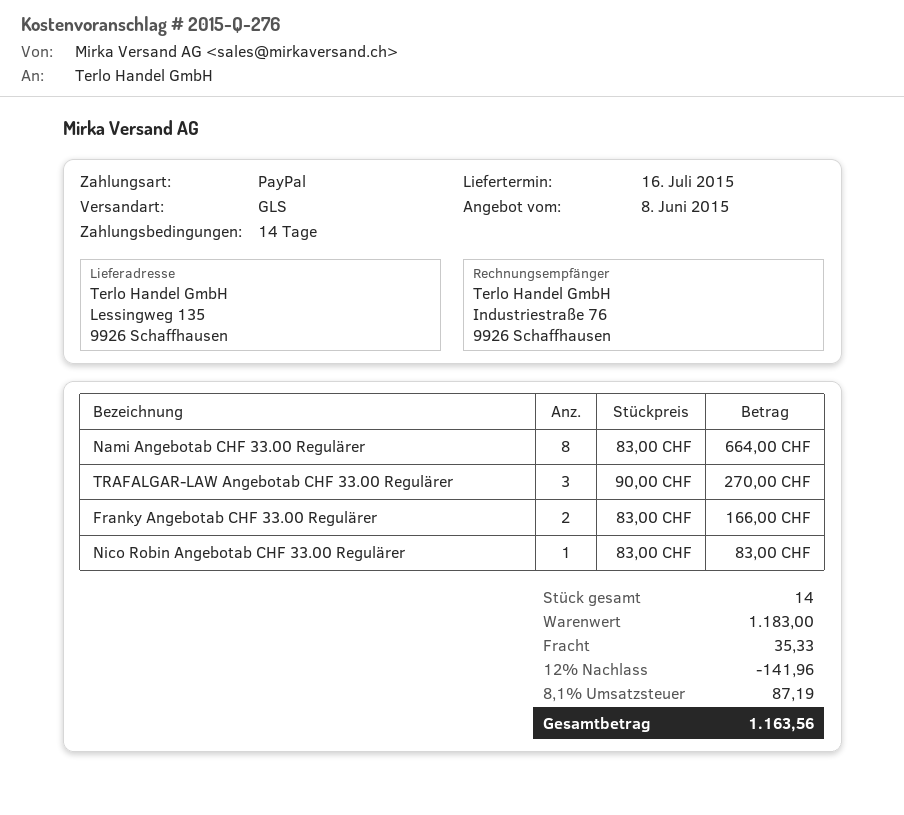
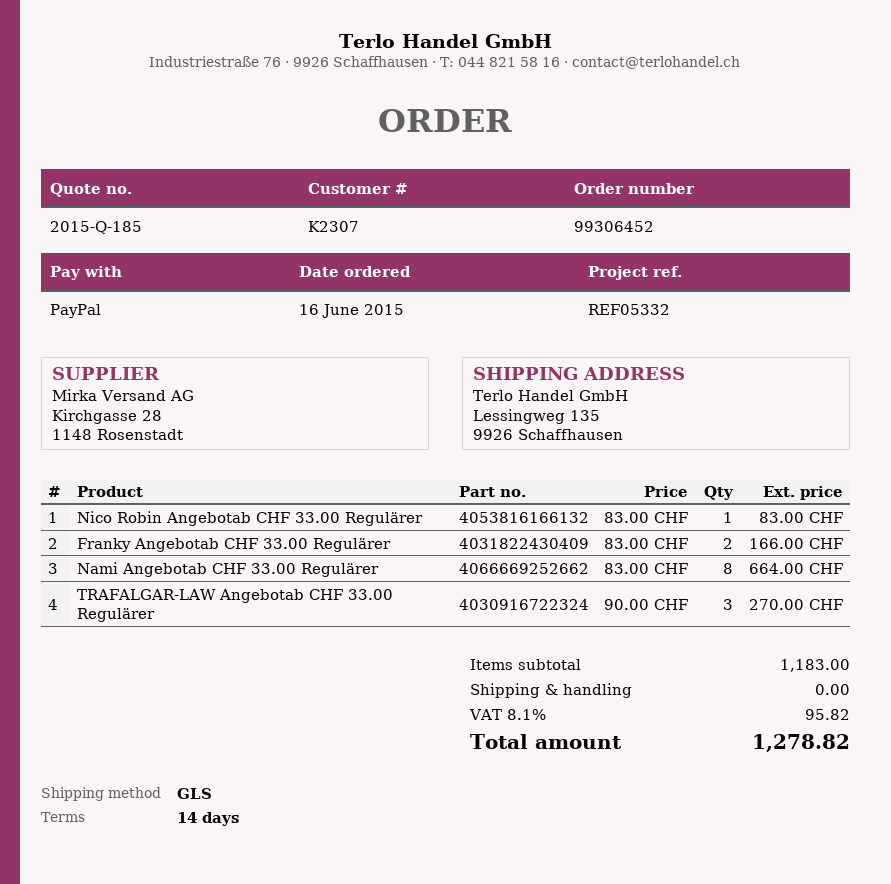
quote number: 2015-Q-276 -> 2015-Q-185
discount: 12% = 141.96 -> none
shipping: 35.33 -> 0.00
tax: 8.1% = 87.19 -> 8.1% = 95.82
total: 1163.56 -> 1278.82

